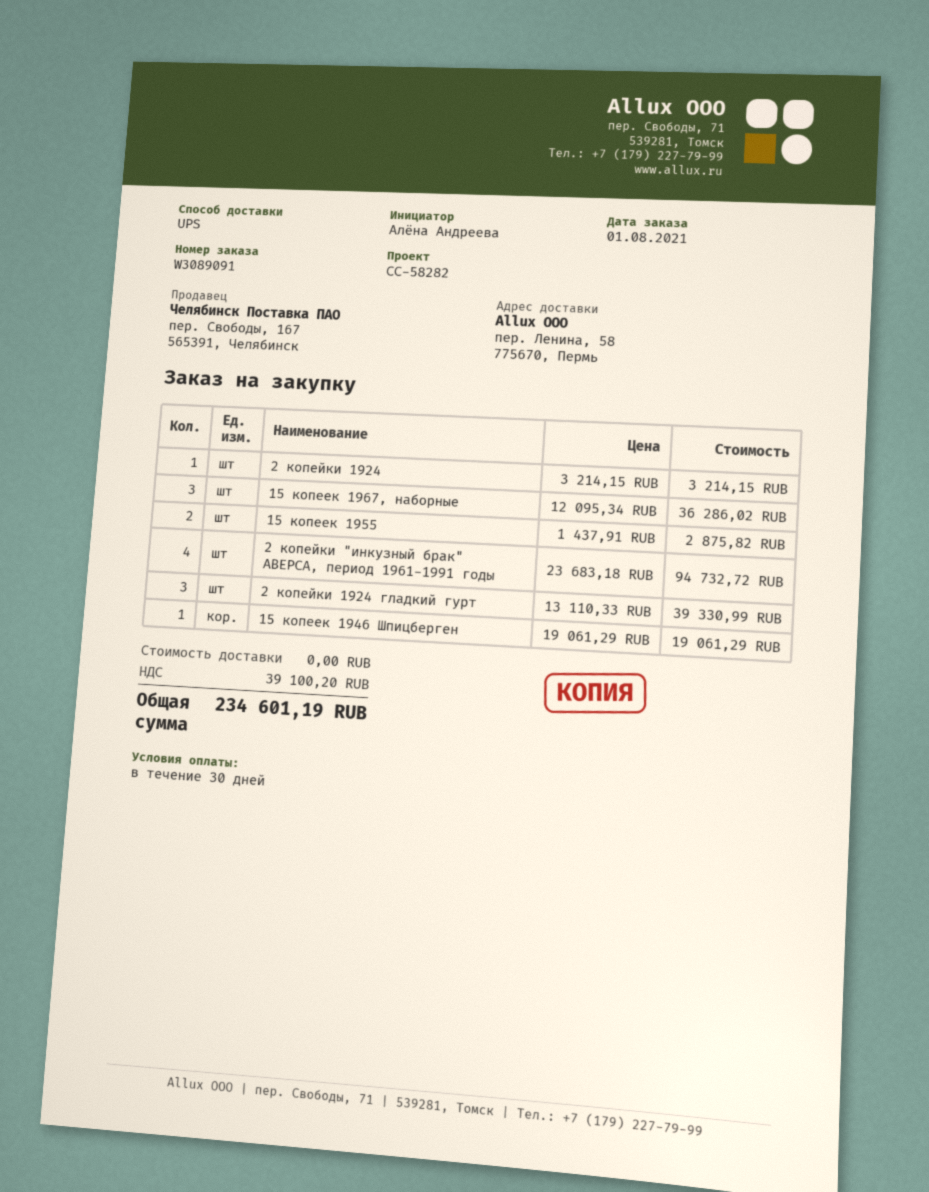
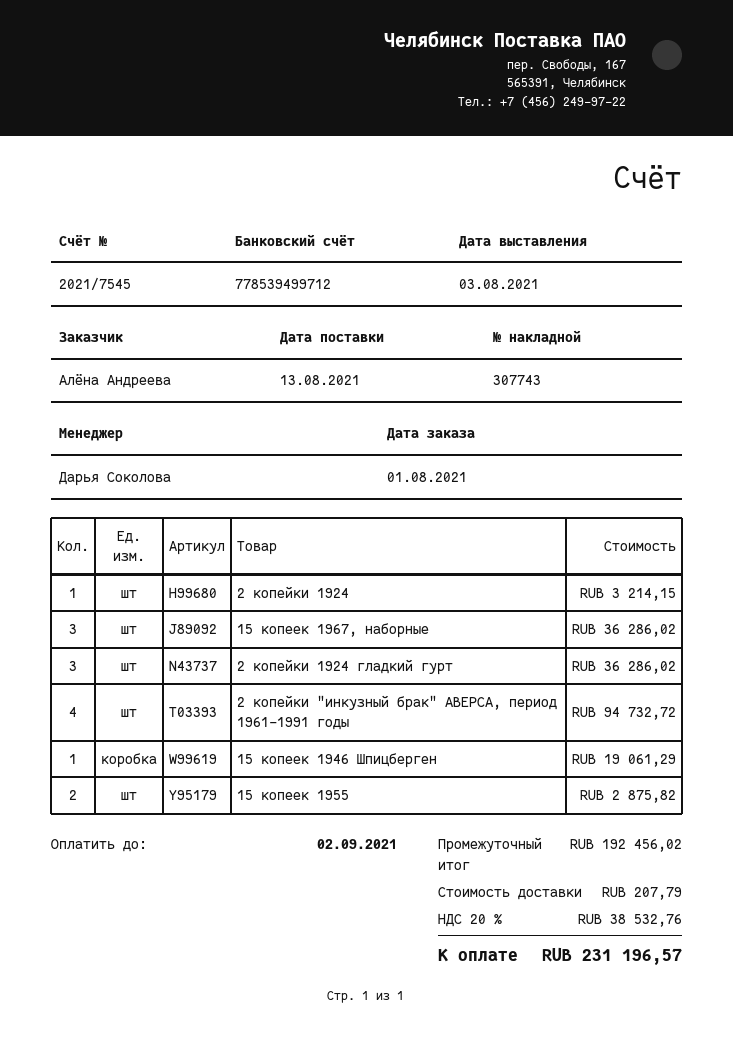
2 копейки 1924 гладкий гурт: 3 for 39330.99 -> 3 for 36286.02
shipping: 0.00 -> 207.79
tax: 39100.20 -> 38532.76
total: 234601.19 -> 231196.57

